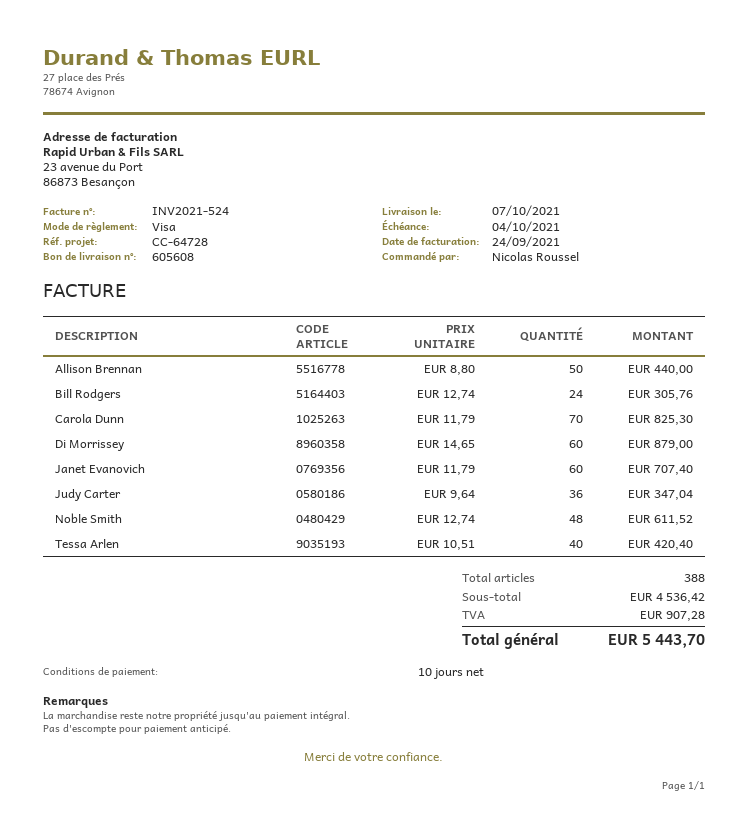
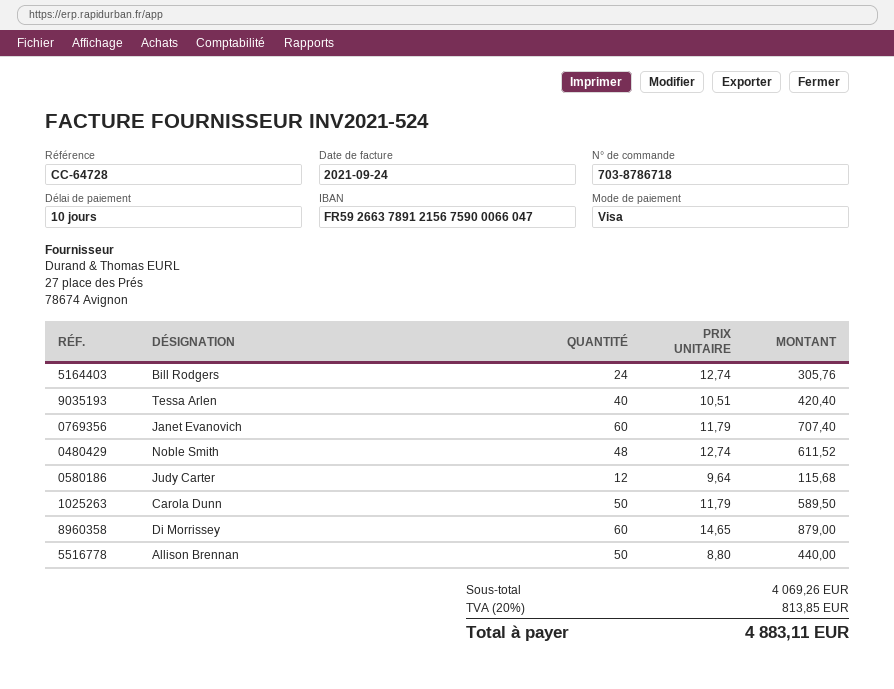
Carola Dunn: 70 x 11.79 = 825.30 -> 50 x 11.79 = 589.50
Judy Carter: 36 x 9.64 = 347.04 -> 12 x 9.64 = 115.68
subtotal: 4536.42 -> 4069.26
tax: 907.28 -> 813.85
total: 5443.70 -> 4883.11

